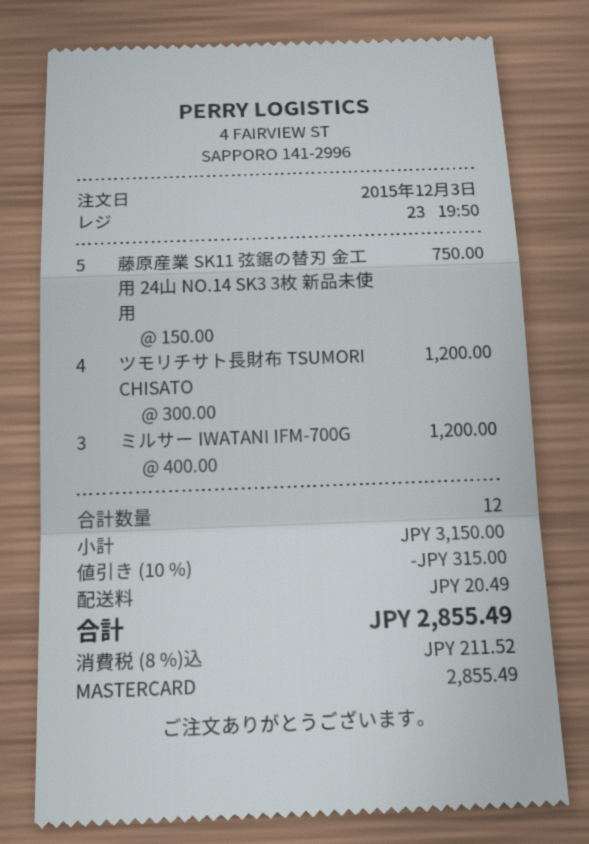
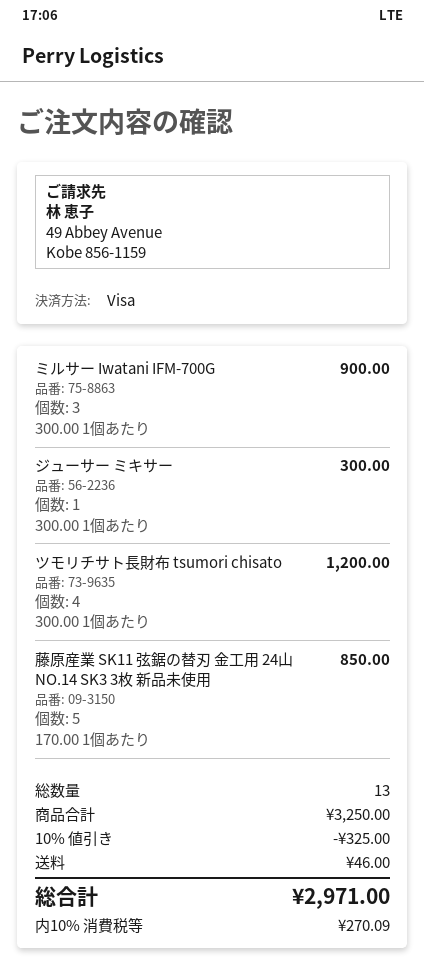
payment method: Mastercard -> Visa
藤原産業 SK11 弦鋸の替刃 金工用 24山 NO.14 SK3 3枚 新品未使用: 5 x 150.00 = 750.00 -> 5 x 170.00 = 850.00
ミルサー IWATANI IFM-700G: 3 x 400.00 = 1200.00 -> 3 x 300.00 = 900.00
ジューサー ミキサー: none -> 1 x 300.00 = 300.00
total quantity: 12 -> 13
subtotal: 3150.00 -> 3250.00
discount: 10% = 315.00 -> 10% = 325.00
shipping: 20.49 -> 46.00
tax: 8% = 211.52 -> 10% = 270.09
total: 2855.49 -> 2971.00

